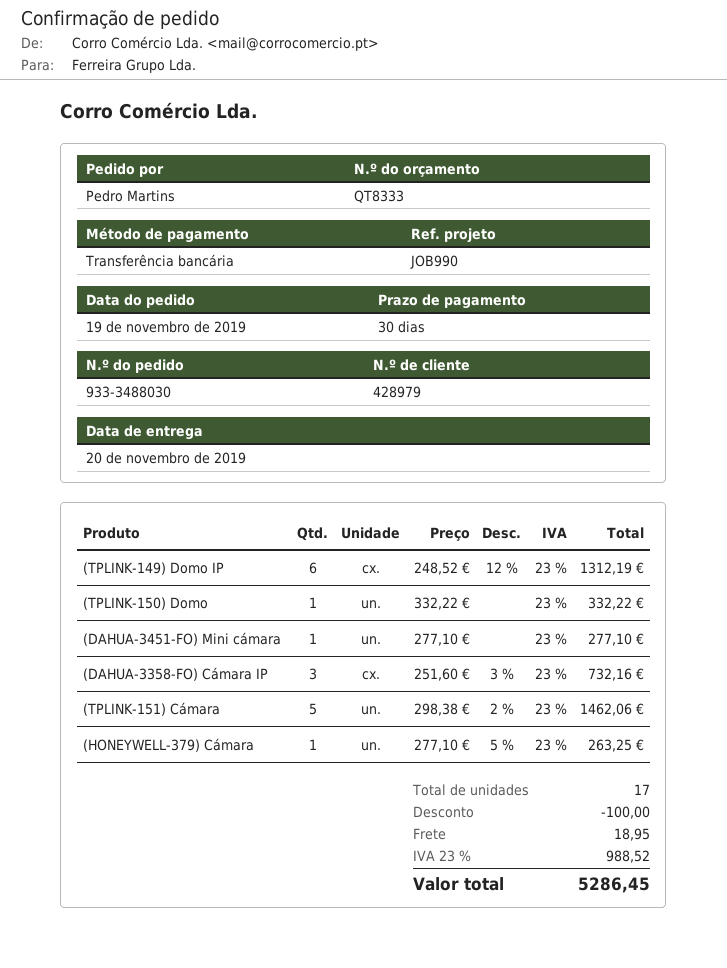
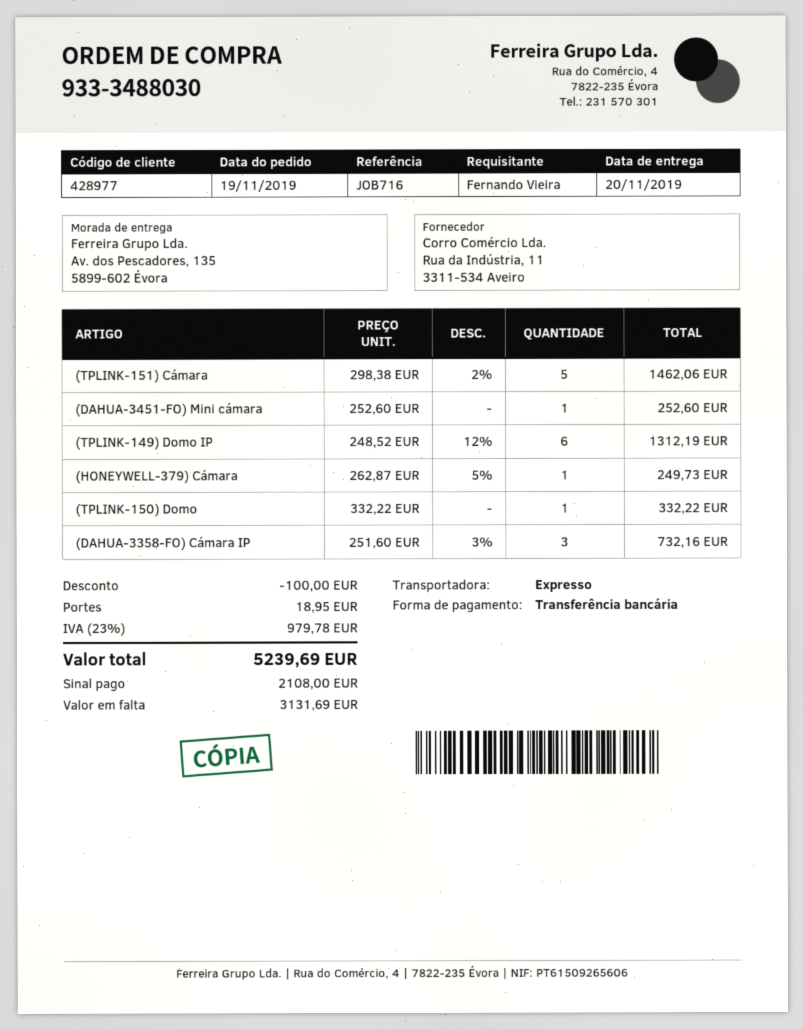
customer number: 428979 -> 428977
reference: JOB990 -> JOB716
ordered by: Pedro Martins -> Fernando Vieira
(DAHUA-3451-FO) Mini cámara: 1 x 277.10 = 277.10 -> 1 x 252.60 = 252.60
(HONEYWELL-379) Cámara: 1 x 277.10 - 5% = 263.25 -> 1 x 262.87 - 5% = 249.73
tax: 23% = 988.52 -> 23% = 979.78
total: 5286.45 -> 5239.69

